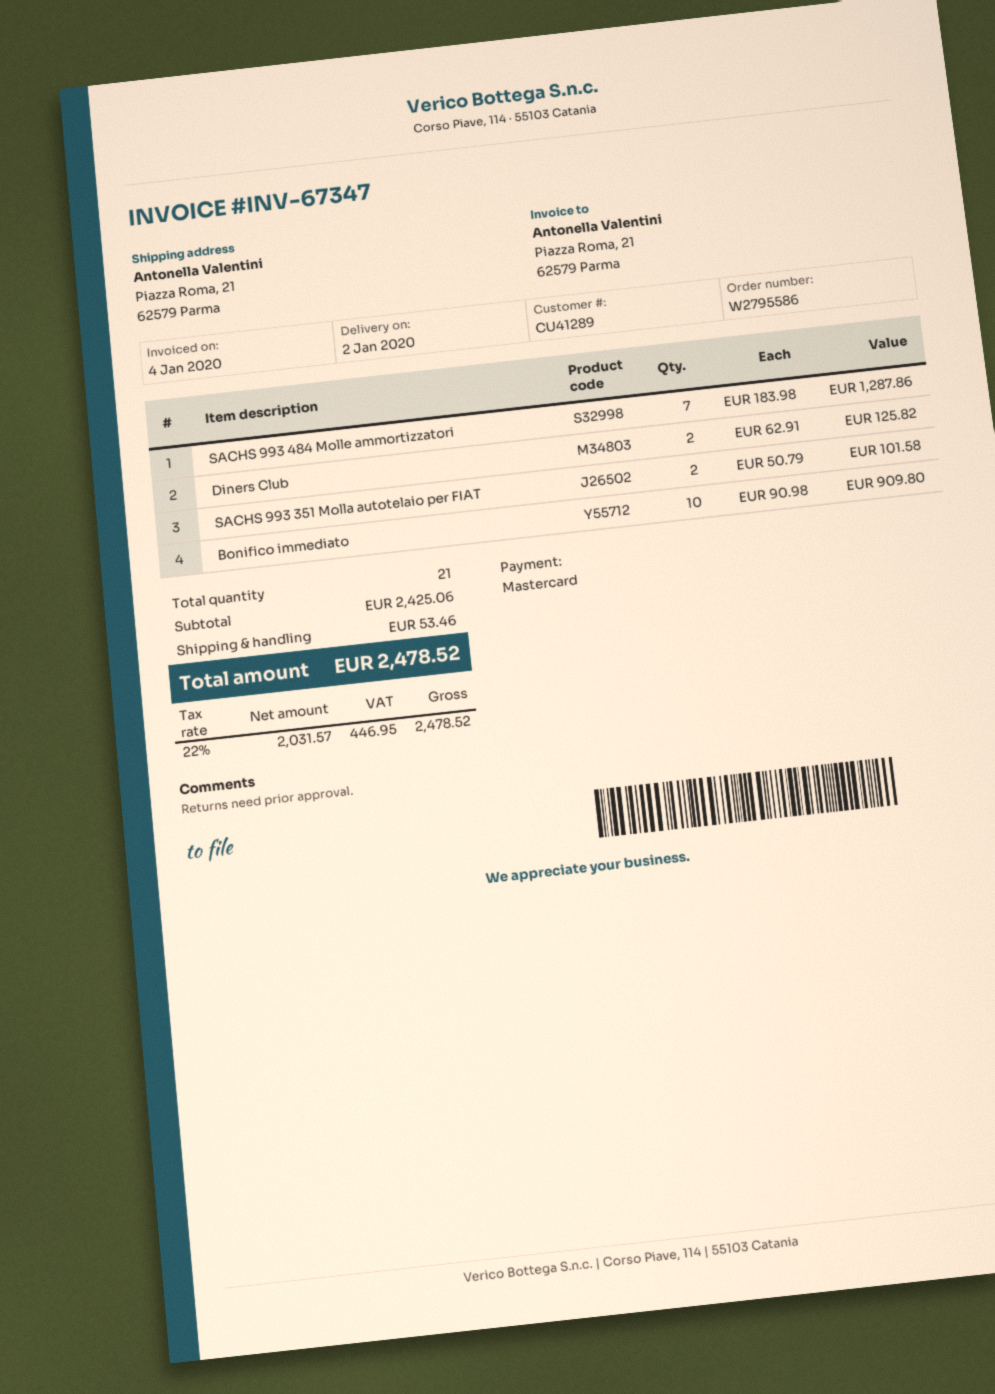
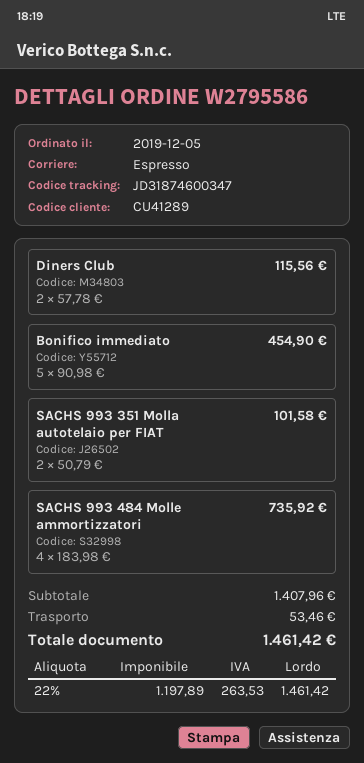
SACHS 993 484 Molle ammortizzatori: 7 x 183.98 = 1287.86 -> 4 x 183.98 = 735.92
Diners Club: 2 x 62.91 = 125.82 -> 2 x 57.78 = 115.56
Bonifico immediato: 10 x 90.98 = 909.80 -> 5 x 90.98 = 454.90
subtotal: 2425.06 -> 1407.96
net: 2031.57 -> 1197.89
tax: 22% = 446.95 -> 22% = 263.53
total: 2478.52 -> 1461.42

